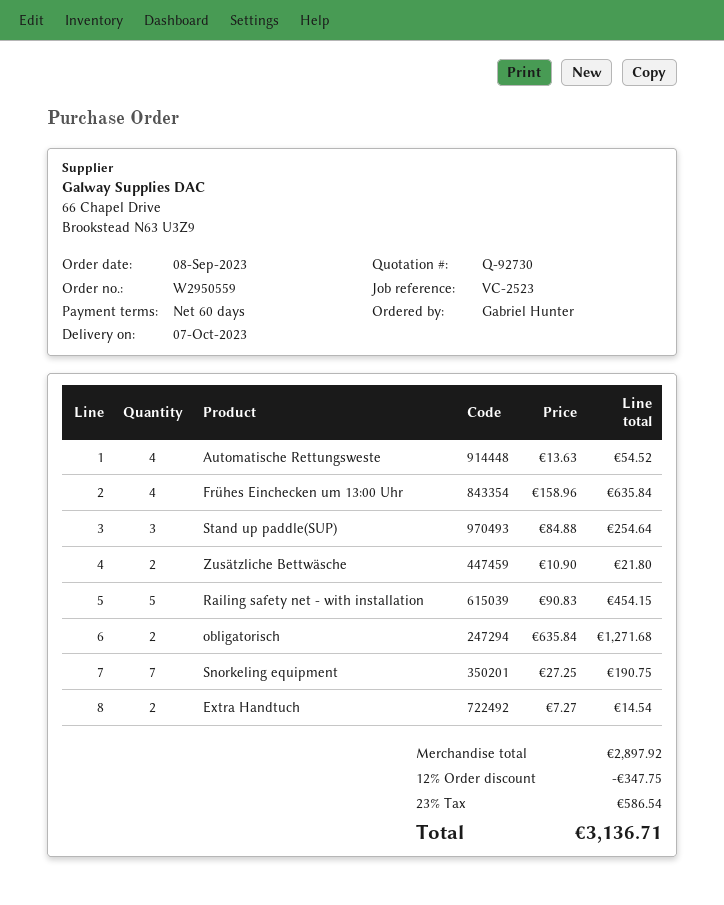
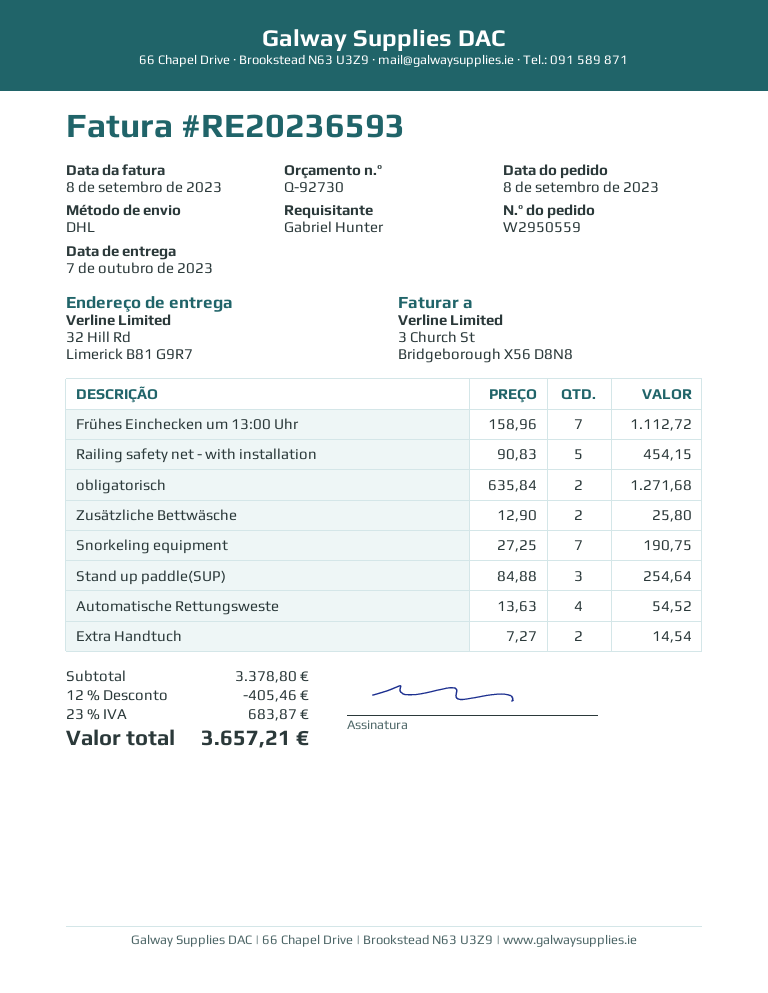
Frühes Einchecken um 13:00 Uhr: 4 x 158.96 = 635.84 -> 7 x 158.96 = 1112.72
Zusätzliche Bettwäsche: 2 x 10.90 = 21.80 -> 2 x 12.90 = 25.80
subtotal: 2897.92 -> 3378.80
discount: 12% = 347.75 -> 12% = 405.46
tax: 23% = 586.54 -> 23% = 683.87
total: 3136.71 -> 3657.21

